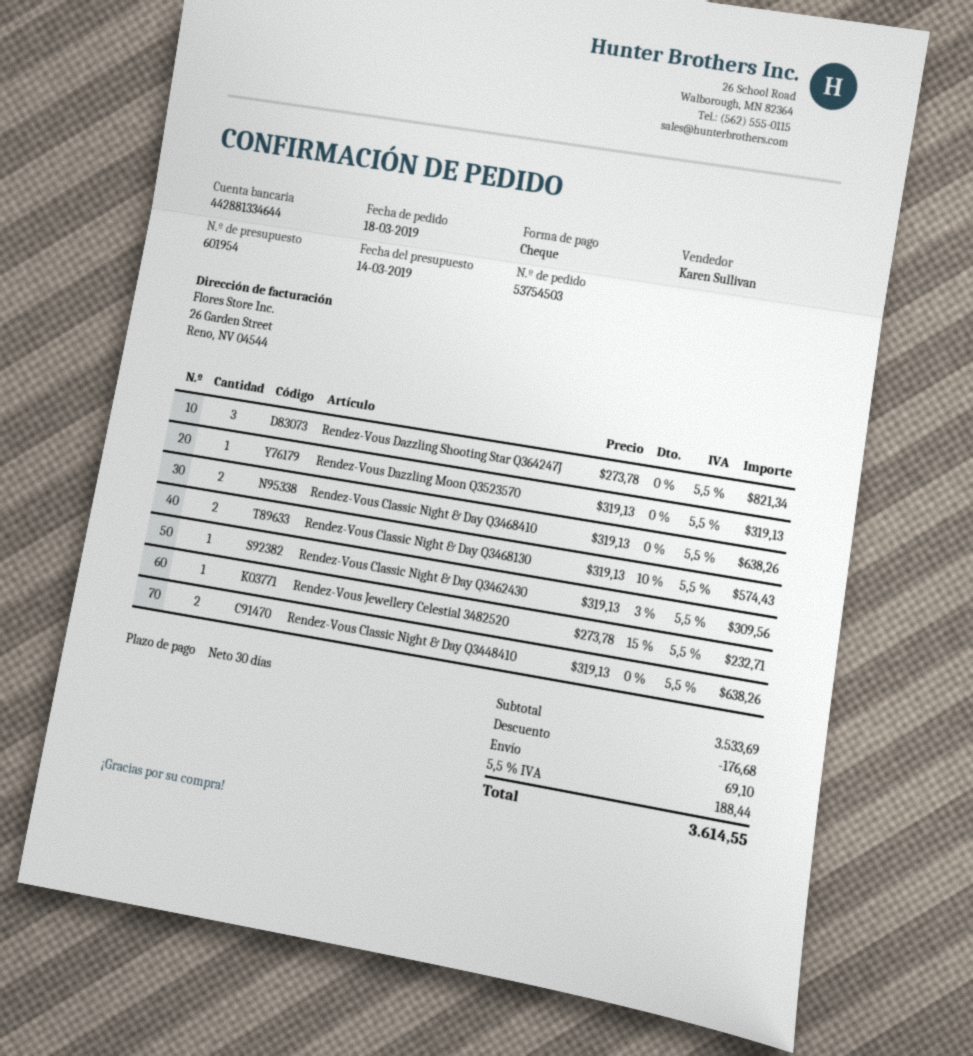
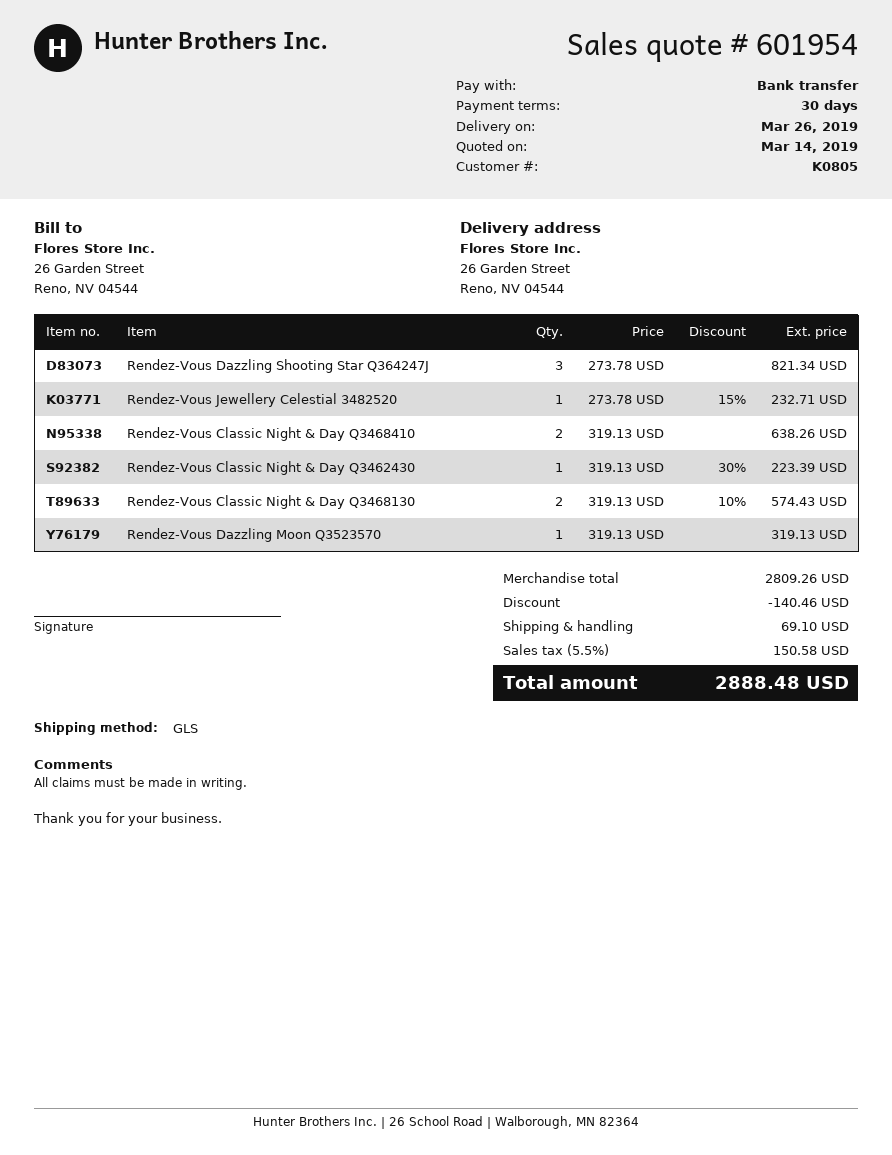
payment method: cheque -> bank transfer
Rendez-Vous Classic Night & Day Q3462430: 1 x 319.13 - 3% = 309.56 -> 1 x 319.13 - 30% = 223.39
Rendez-Vous Classic Night & Day Q3448410: 2 x 319.13 = 638.26 -> none
subtotal: 3533.69 -> 2809.26
discount: 176.68 -> 140.46
tax: 5.5% = 188.44 -> 5.5% = 150.58
total: 3614.55 -> 2888.48

